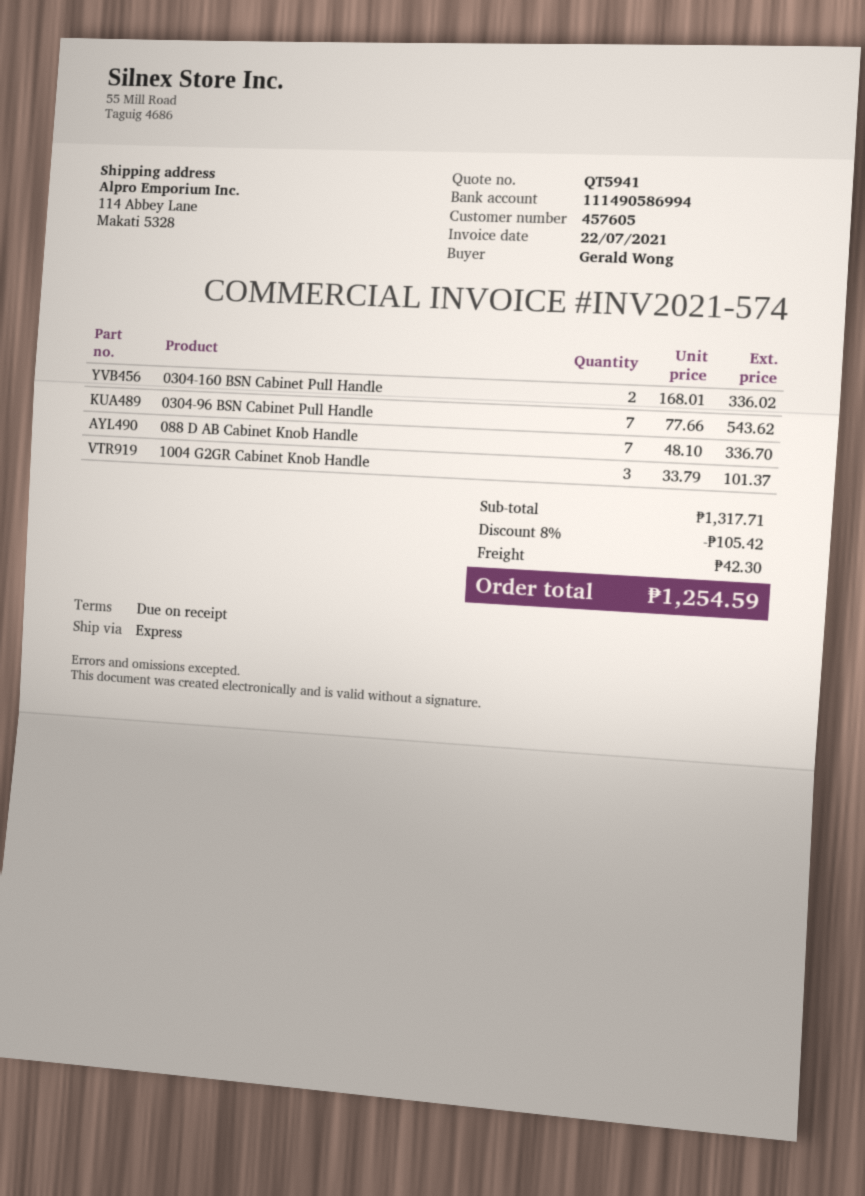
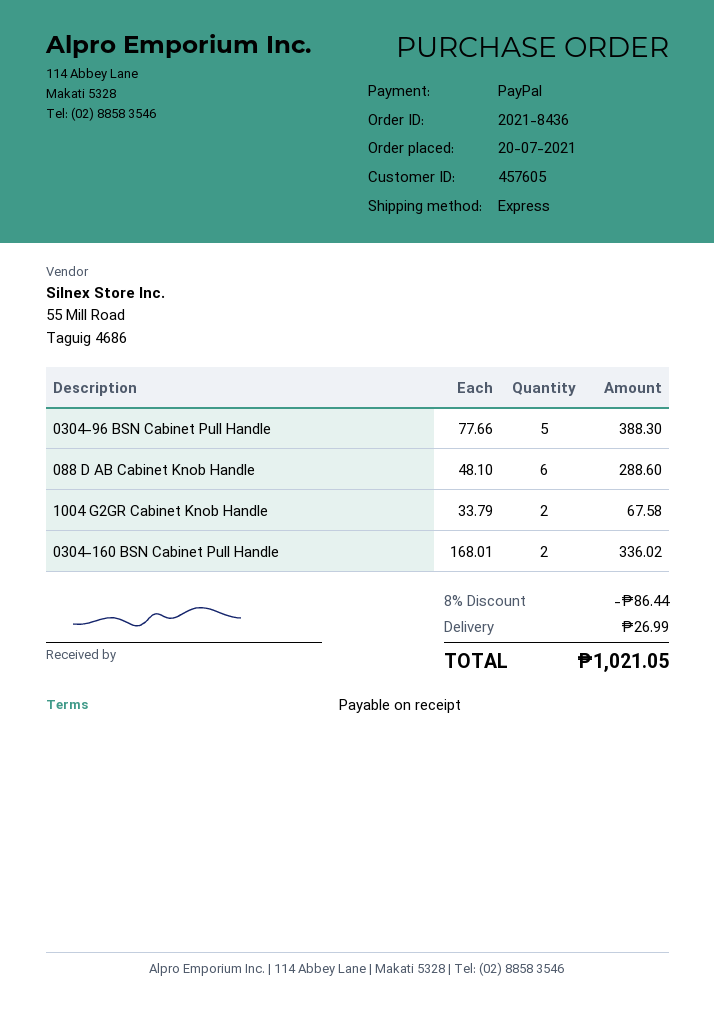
0304-96 BSN Cabinet Pull Handle: 7 x 77.66 = 543.62 -> 5 x 77.66 = 388.30
088 D AB Cabinet Knob Handle: 7 x 48.10 = 336.70 -> 6 x 48.10 = 288.60
1004 G2GR Cabinet Knob Handle: 3 x 33.79 = 101.37 -> 2 x 33.79 = 67.58
discount: 8% = 105.42 -> 8% = 86.44
shipping: 42.30 -> 26.99
total: 1254.59 -> 1021.05

